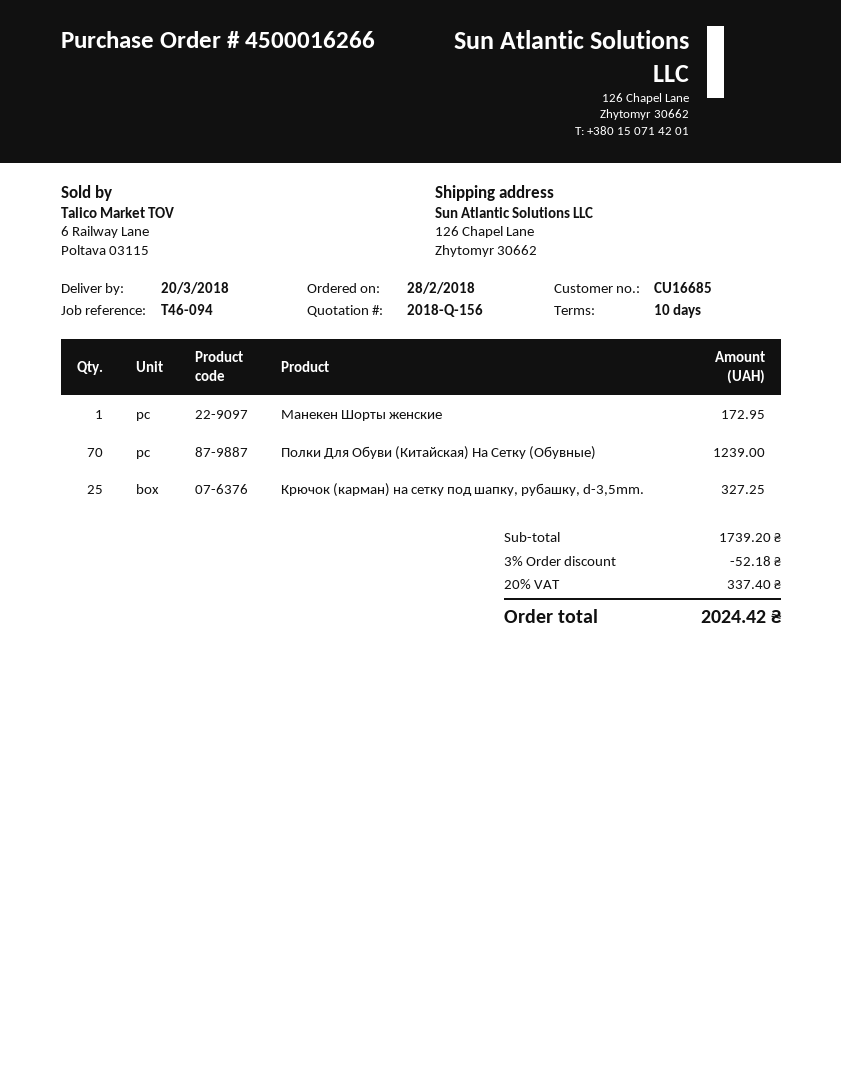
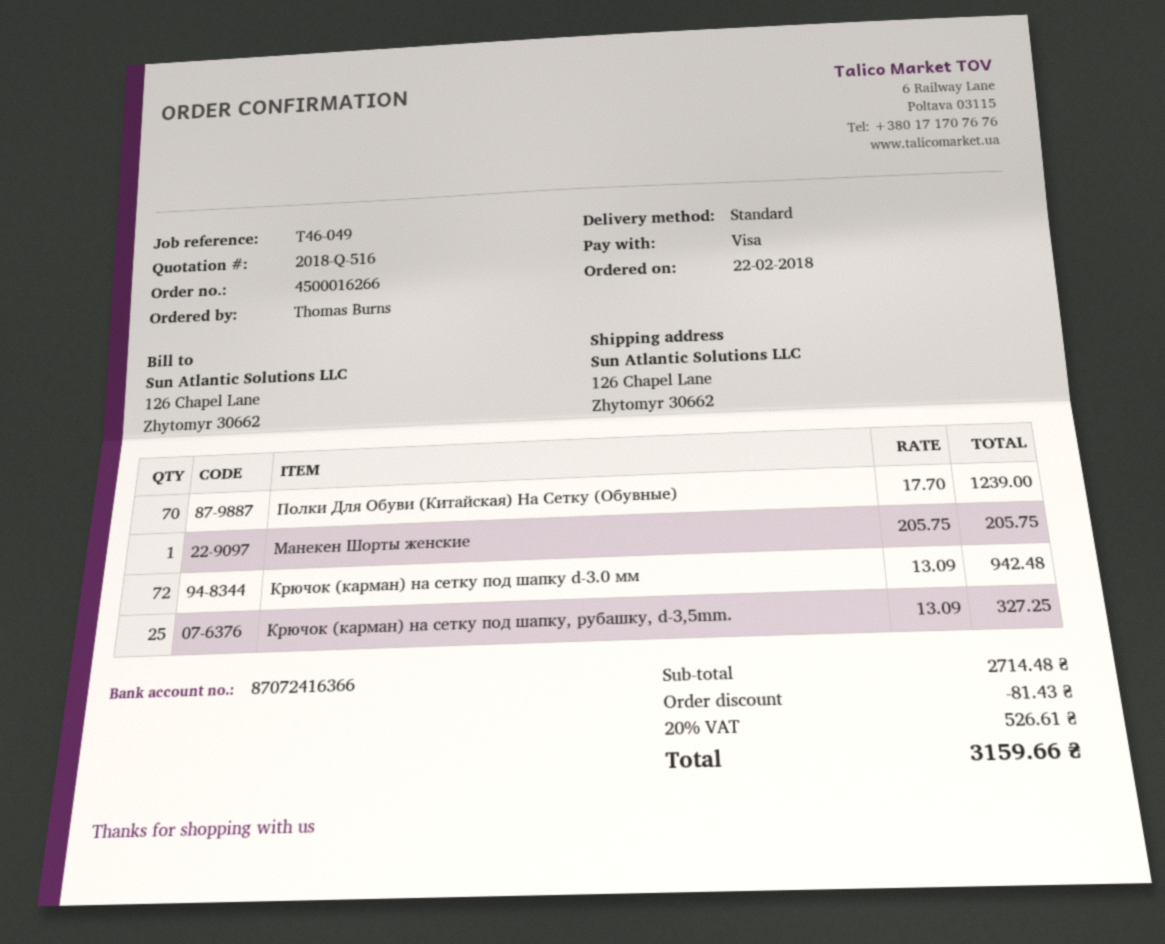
quote number: 2018-Q-156 -> 2018-Q-516
order date: 2018-02-28 -> 2018-02-22
reference: T46-094 -> T46-049
Манекен Шорты женские: 1 for 172.95 -> 1 for 205.75
Крючок (карман) на сетку под шапку d-3.0 мм: none -> 72 for 942.48
subtotal: 1739.20 -> 2714.48
discount: 52.18 -> 81.43
tax: 20% = 337.40 -> 20% = 526.61
total: 2024.42 -> 3159.66

